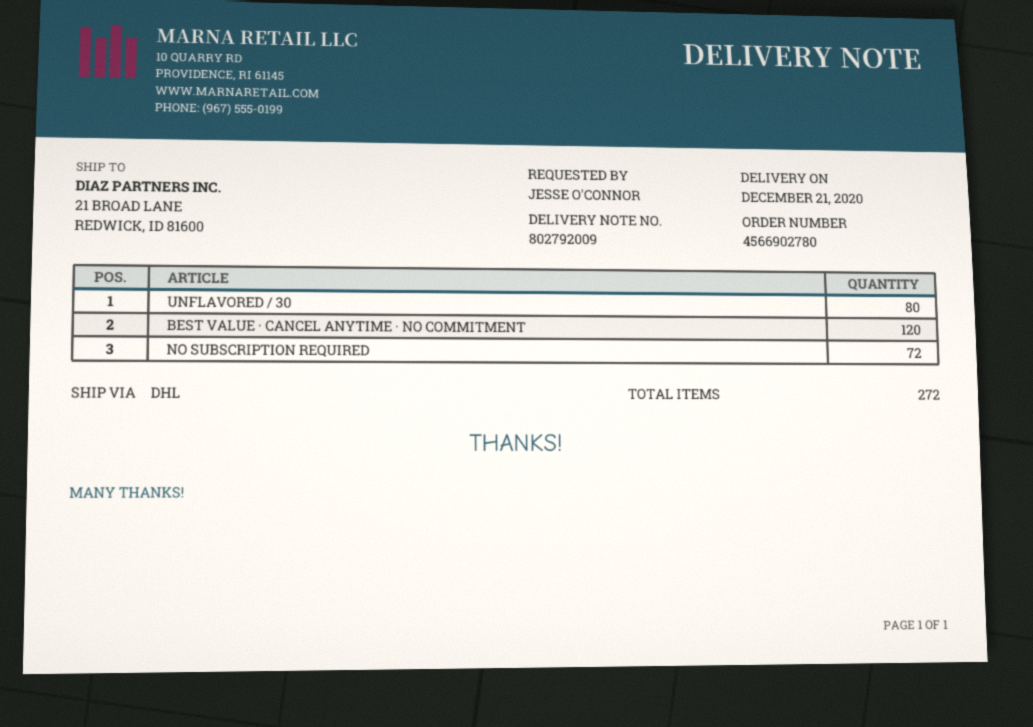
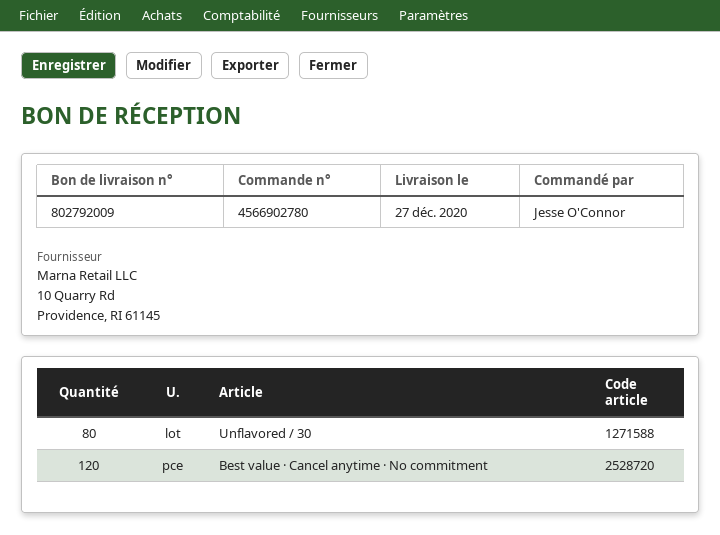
delivery date: 2020-12-21 -> 2020-12-27
NO SUBSCRIPTION REQUIRED: 72 -> none

